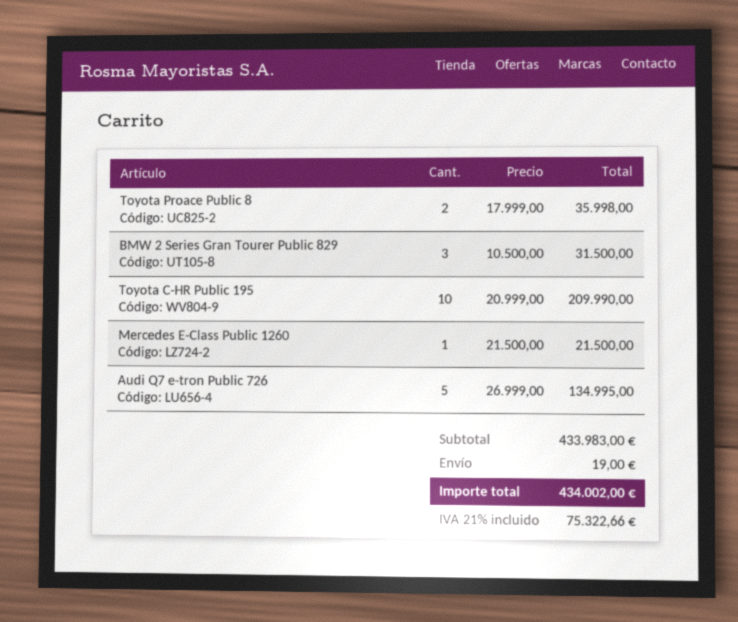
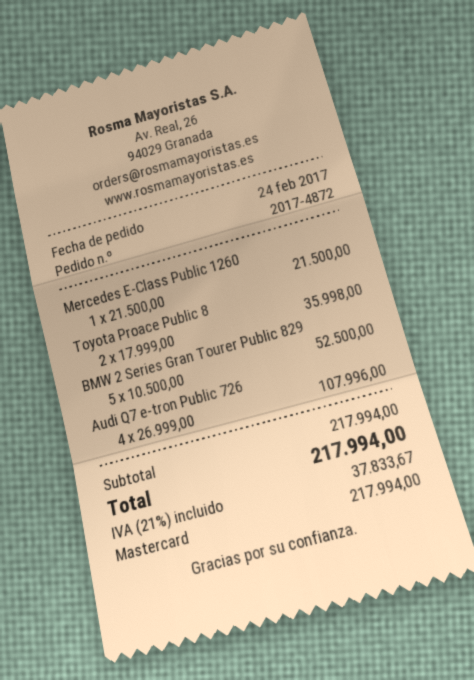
BMW 2 Series Gran Tourer Public 829: 3 x 10500.00 = 31500.00 -> 5 x 10500.00 = 52500.00
Toyota C-HR Public 195: 10 x 20999.00 = 209990.00 -> none
Audi Q7 e-tron Public 726: 5 x 26999.00 = 134995.00 -> 4 x 26999.00 = 107996.00
subtotal: 433983.00 -> 217994.00
shipping: 19.00 -> none
tax: 21% = 75322.66 -> 21% = 37833.67
total: 434002.00 -> 217994.00

